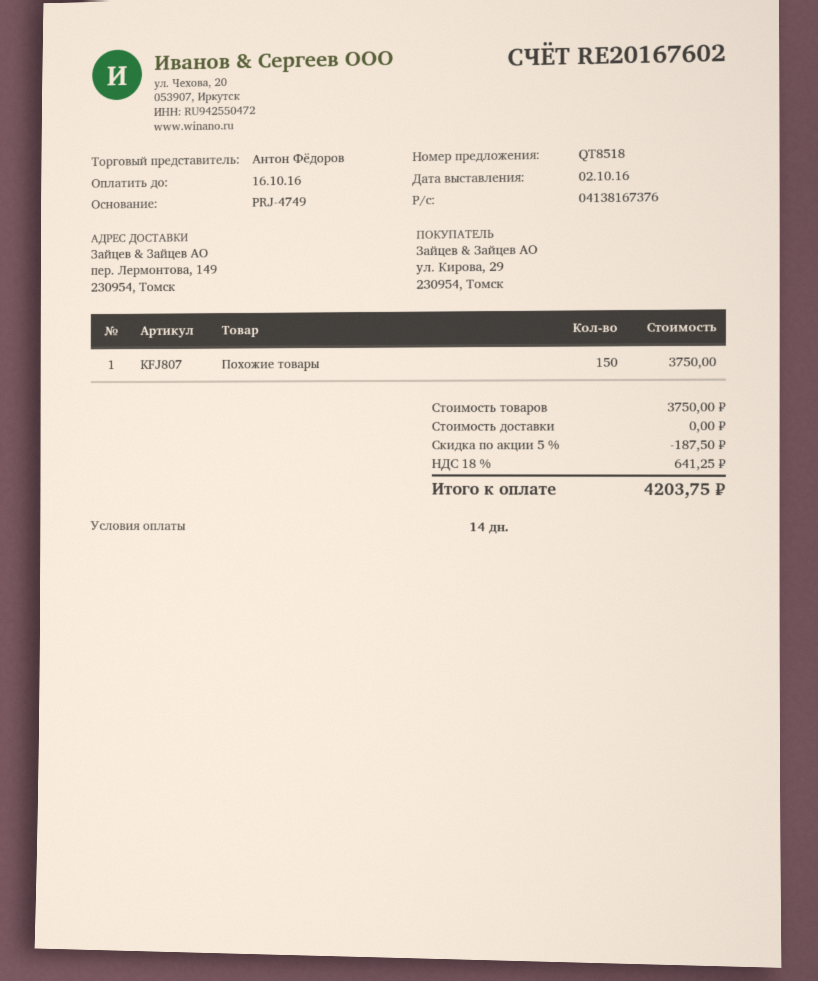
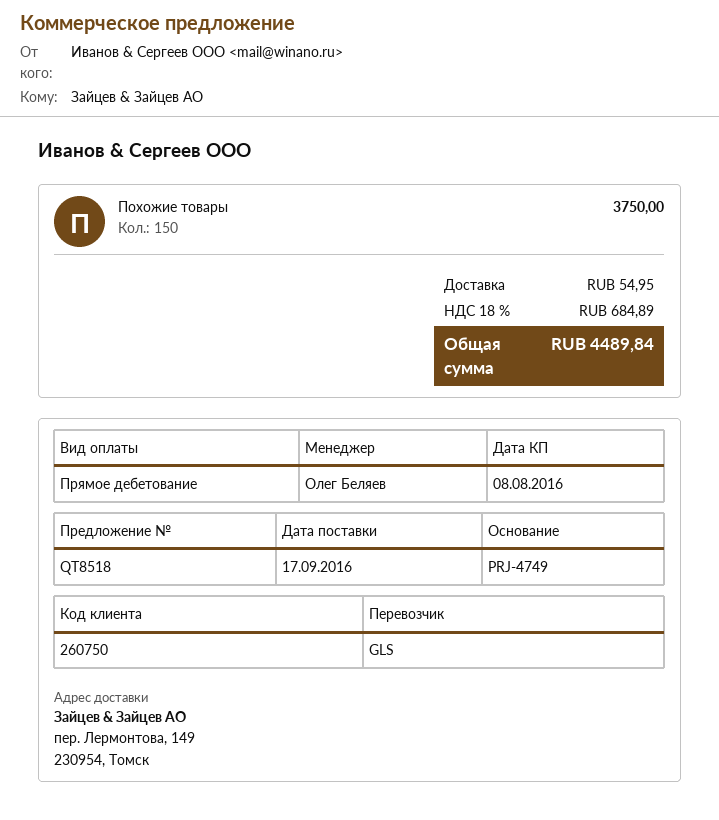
sales rep: Антон Фёдоров -> Олег Беляев
discount: 5% = 187.50 -> none
shipping: 0.00 -> 54.95
tax: 18% = 641.25 -> 18% = 684.89
total: 4203.75 -> 4489.84

